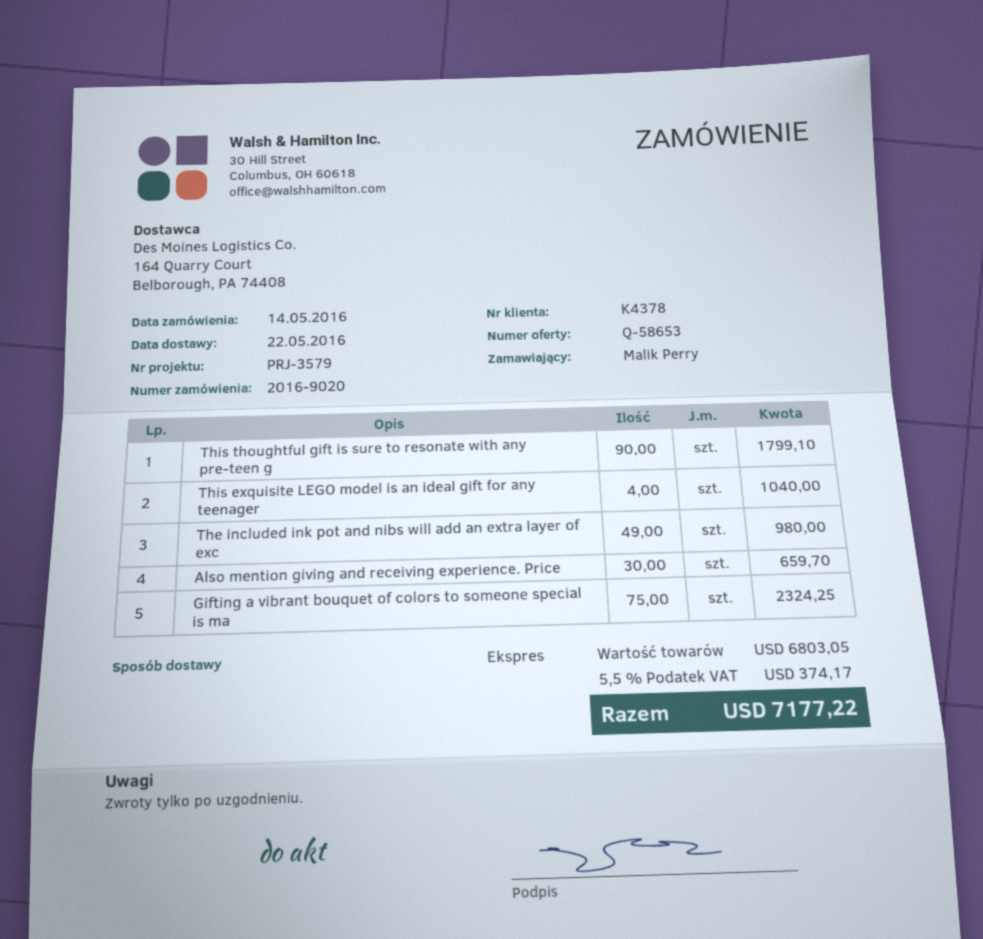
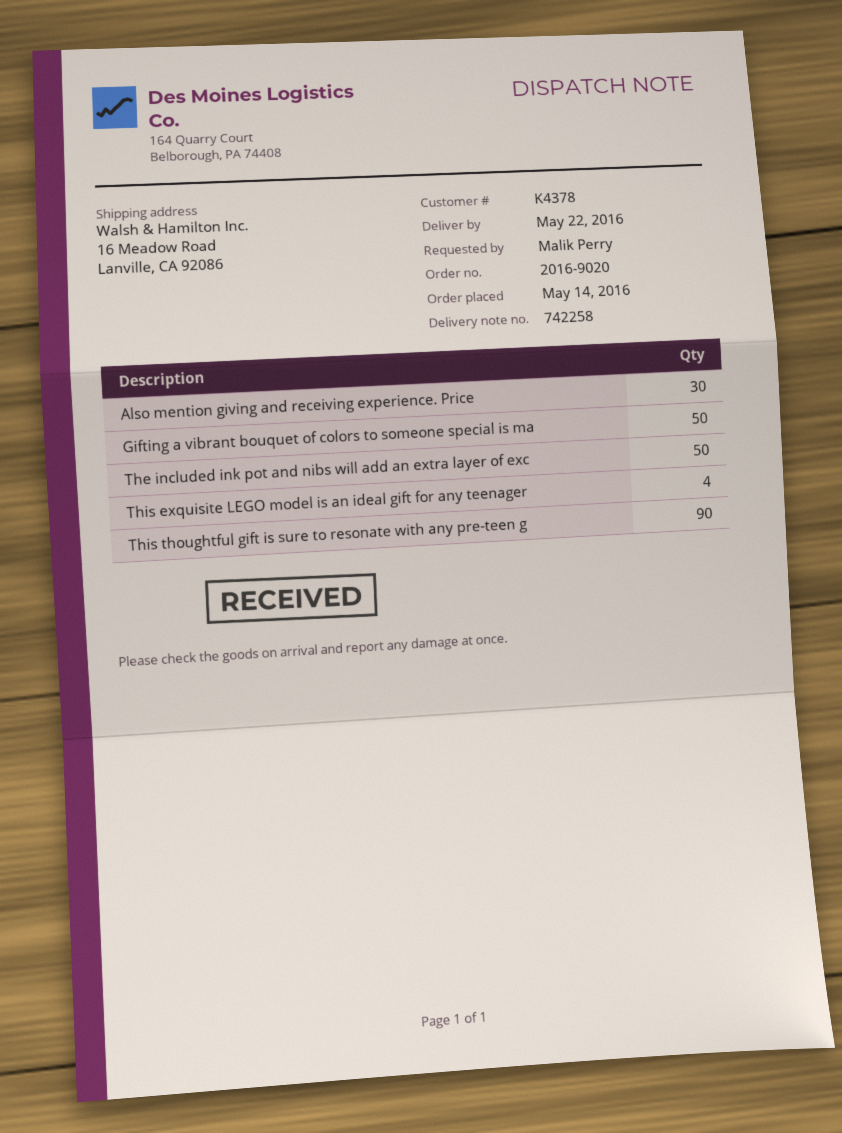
The included ink pot and nibs will add an extra layer of exc: 49 -> 50
Gifting a vibrant bouquet of colors to someone special is ma: 75 -> 50

